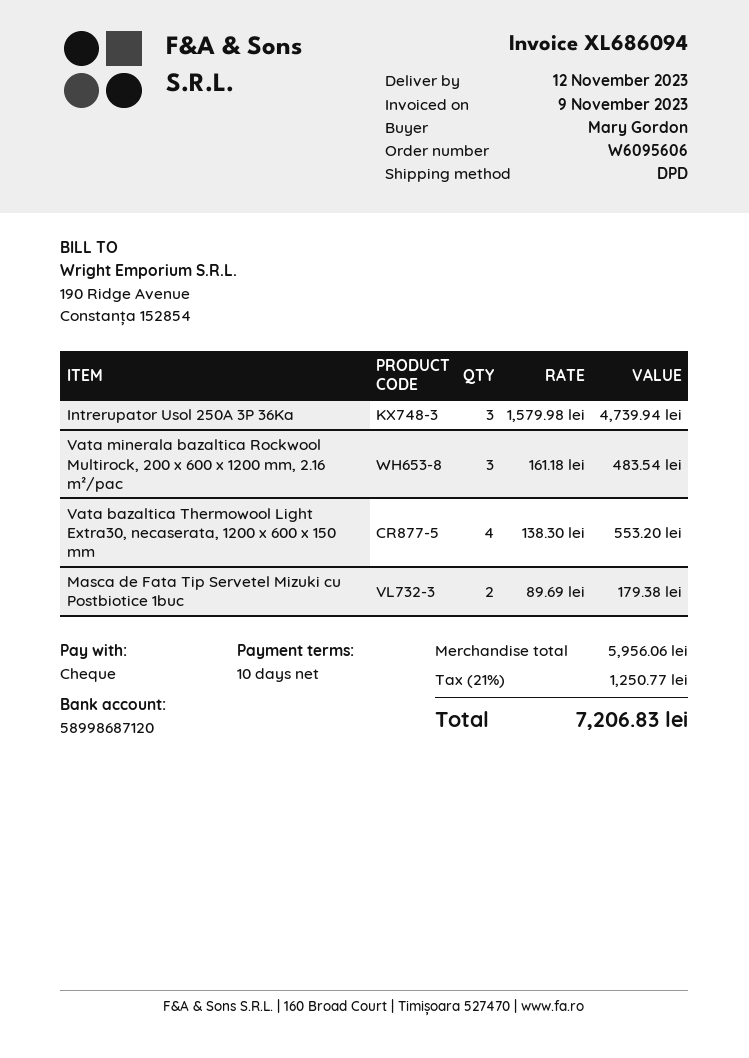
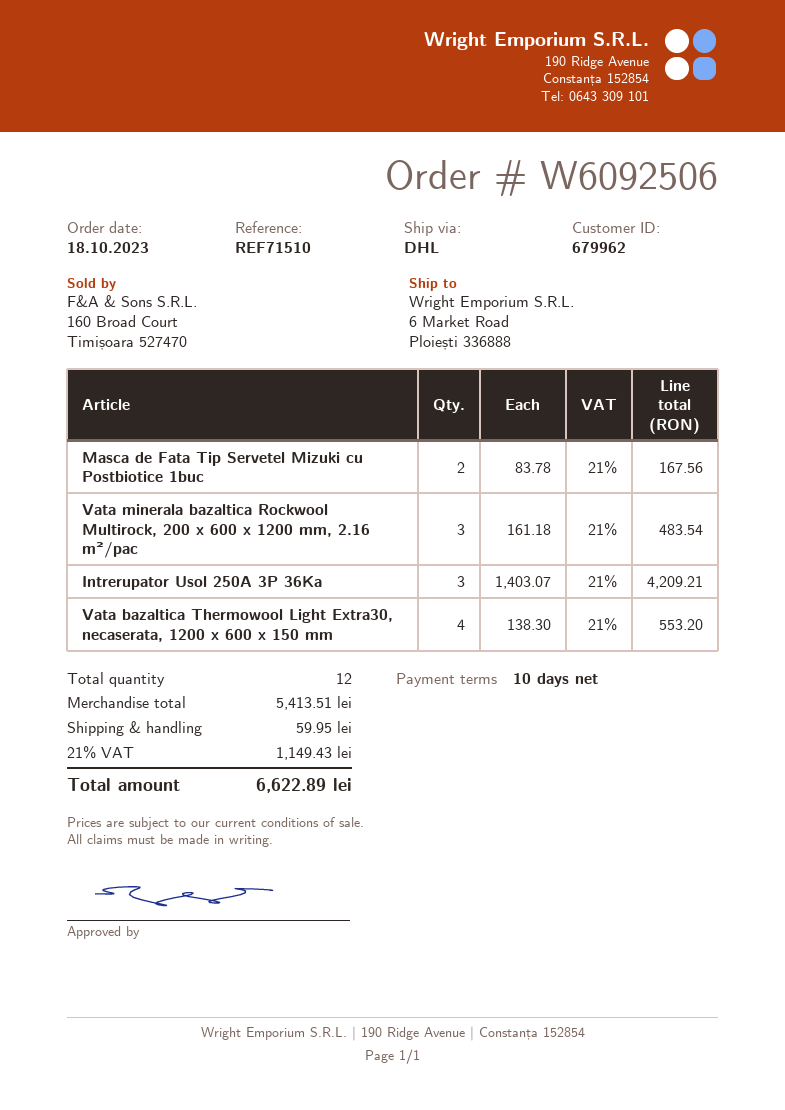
order number: W6095606 -> W6092506
shipping method: DPD -> DHL
Intrerupator Usol 250A 3P 36Ka: 3 x 1579.98 = 4739.94 -> 3 x 1403.07 = 4209.21
Masca de Fata Tip Servetel Mizuki cu Postbiotice 1buc: 2 x 89.69 = 179.38 -> 2 x 83.78 = 167.56
subtotal: 5956.06 -> 5413.51
shipping: none -> 59.95
tax: 21% = 1250.77 -> 21% = 1149.43
total: 7206.83 -> 6622.89

